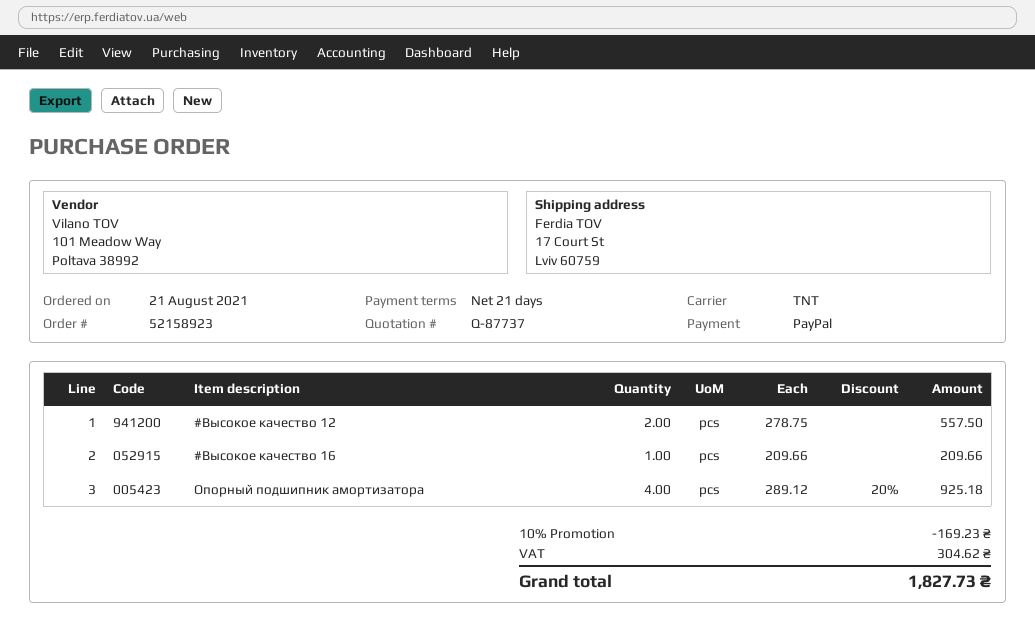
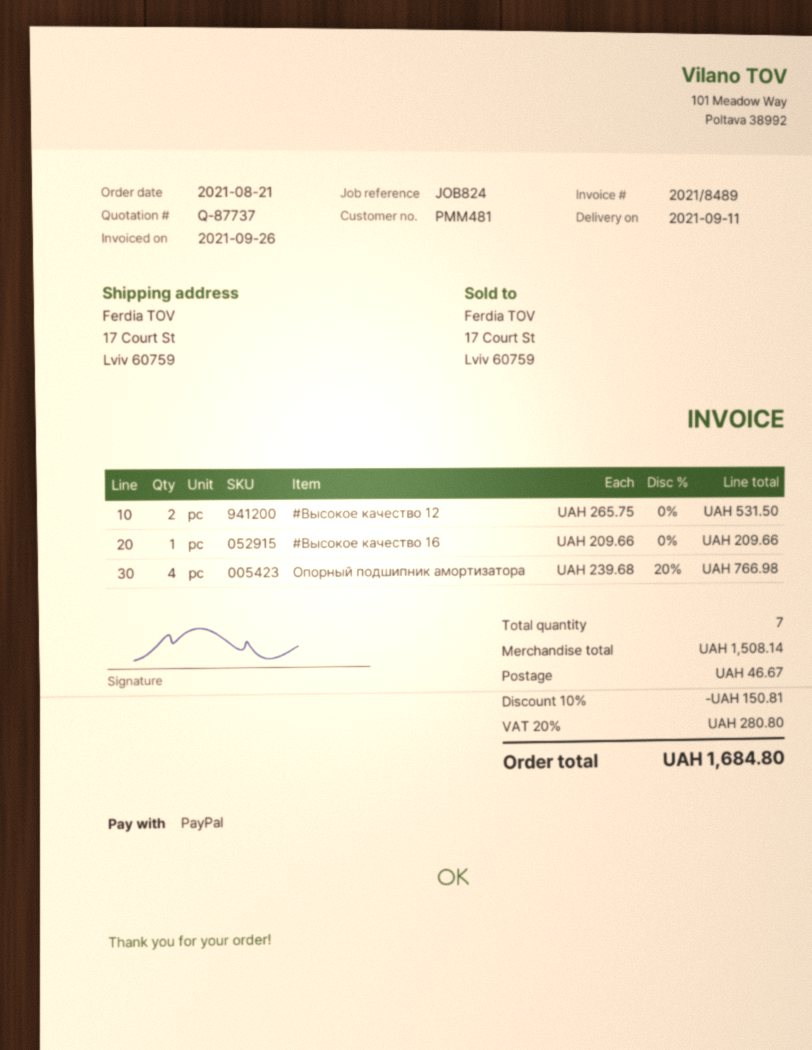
#Высокое качество 12: 2 x 278.75 = 557.50 -> 2 x 265.75 = 531.50
Опорный подшипник амортизатора: 4 x 289.12 - 20% = 925.18 -> 4 x 239.68 - 20% = 766.98
discount: 10% = 169.23 -> 10% = 150.81
shipping: none -> 46.67
tax: 304.62 -> 280.80
total: 1827.73 -> 1684.80

